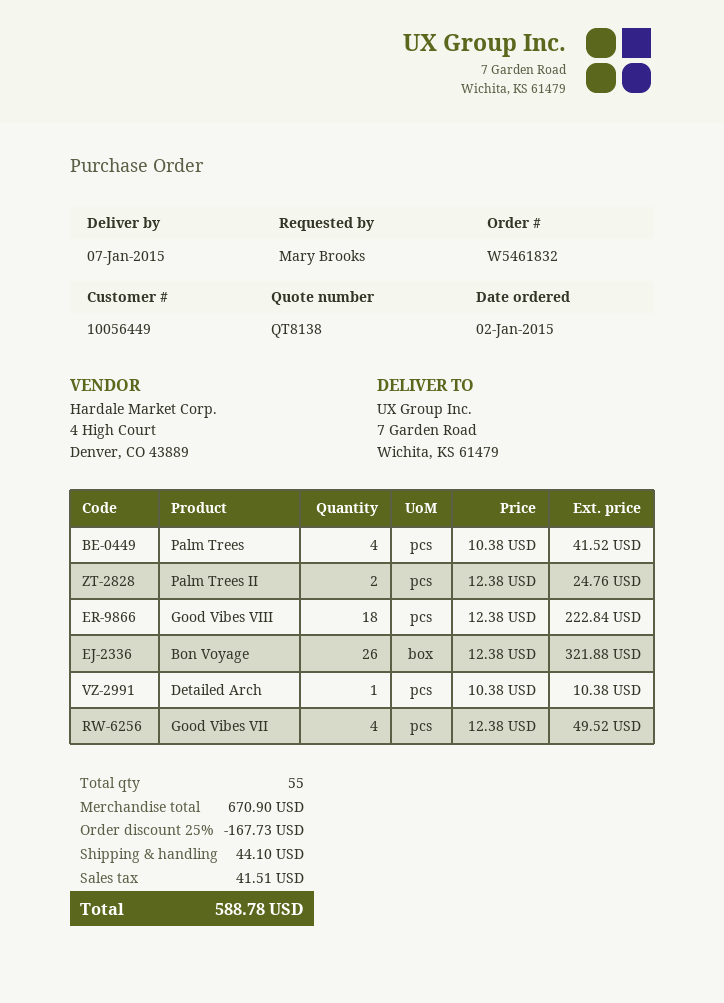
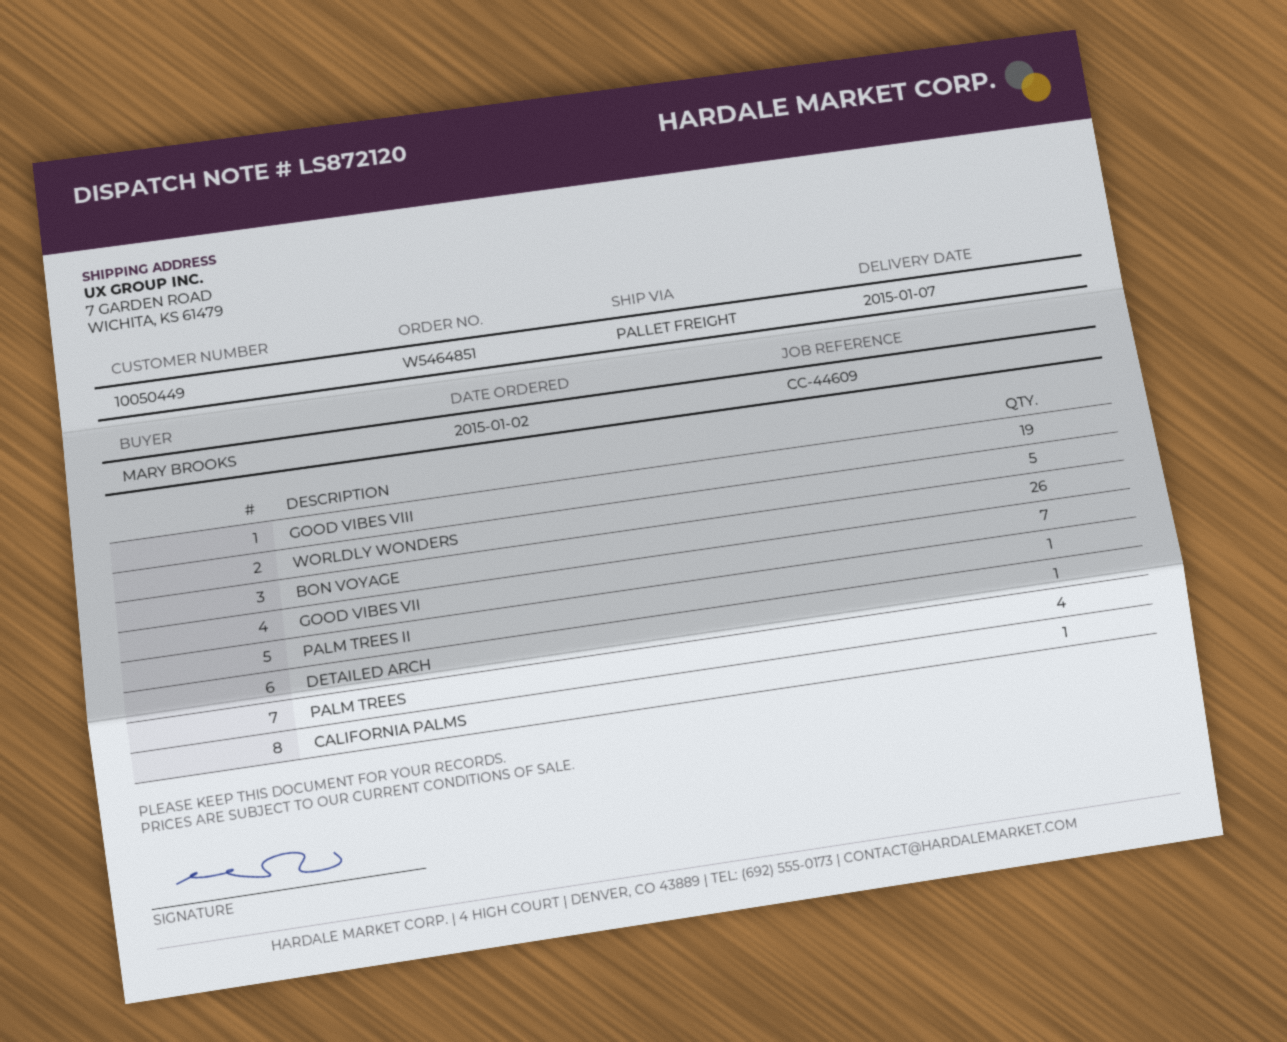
order number: W5461832 -> W5464851
customer number: 10056449 -> 10050449
Palm Trees II: 2 -> 1
Good Vibes VIII: 18 -> 19
Good Vibes VII: 4 -> 7
WORLDLY WONDERS: none -> 5
CALIFORNIA PALMS: none -> 1

